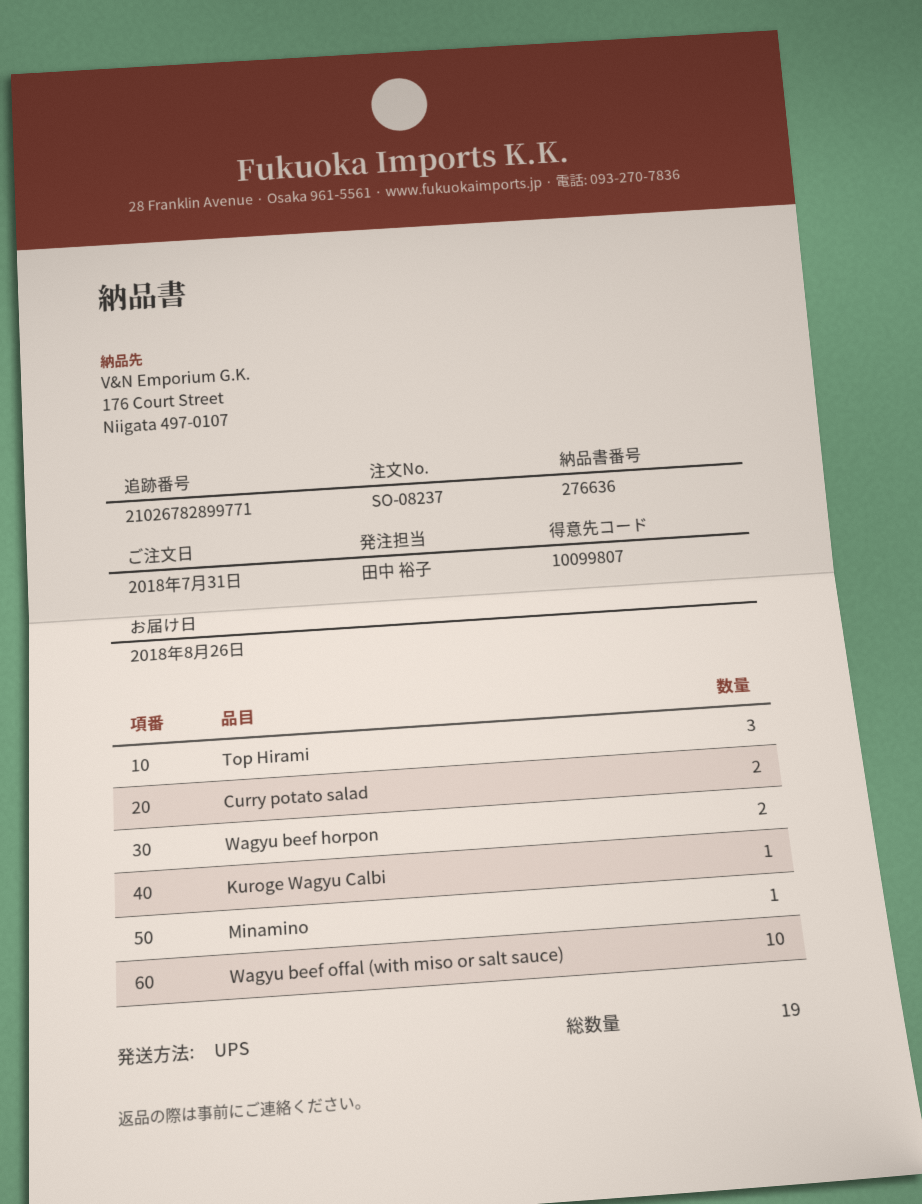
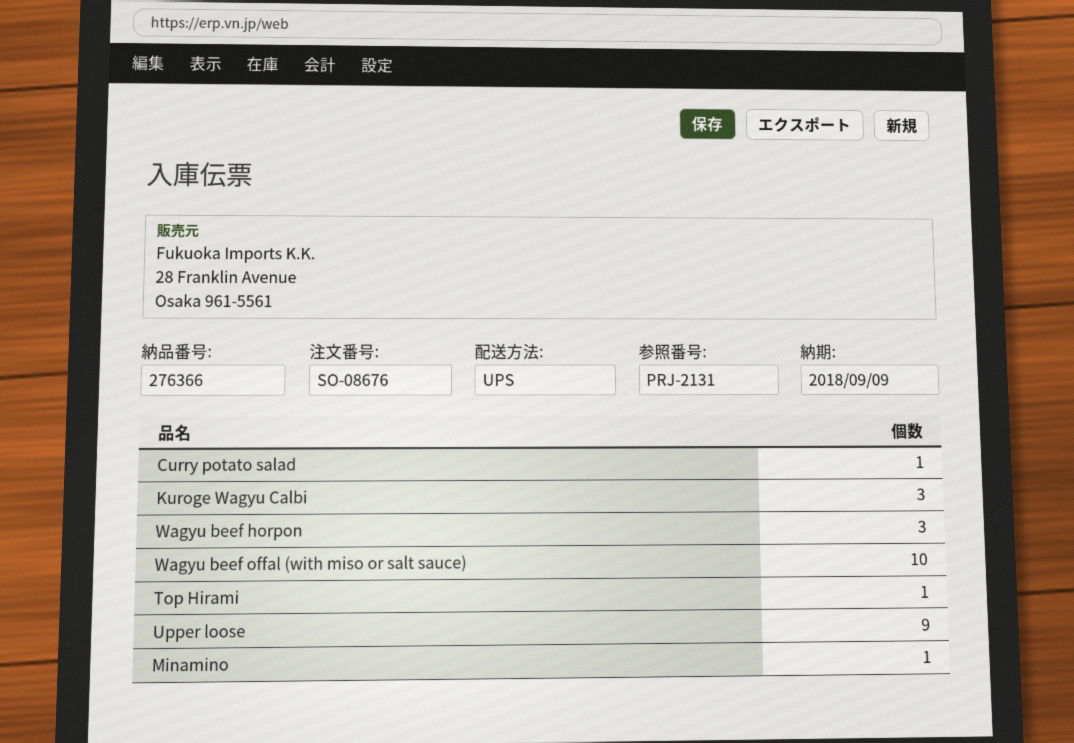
order number: SO-08237 -> SO-08676
delivery note number: 276636 -> 276366
delivery date: 2018-08-26 -> 2018-09-09
Top Hirami: 3 -> 1
Curry potato salad: 2 -> 1
Wagyu beef horpon: 2 -> 3
Kuroge Wagyu Calbi: 1 -> 3
Upper loose: none -> 9

